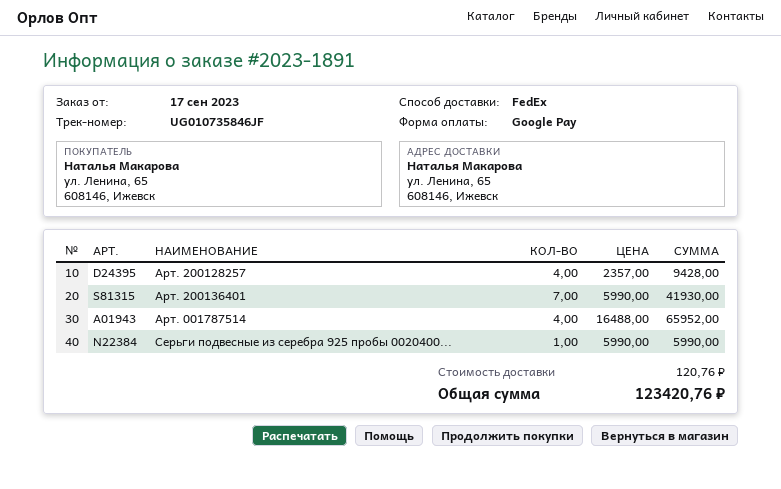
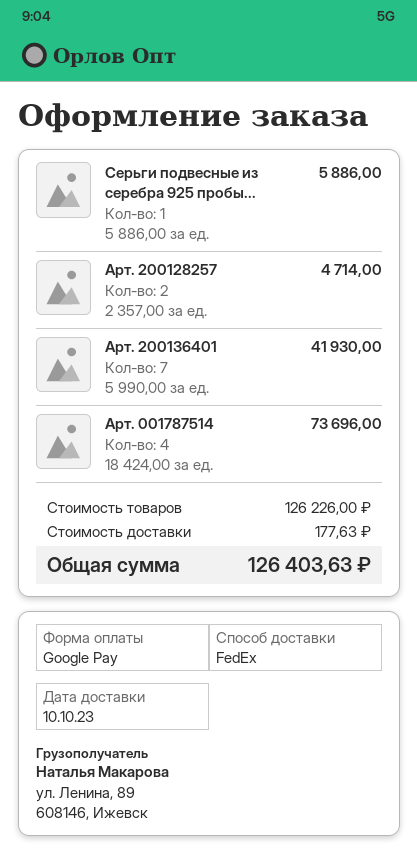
ship to: ул. Ленина, 65, 608146, Ижевск -> ул. Ленина, 89, 608146, Ижевск
Арт. 200128257: 4 x 2357.00 = 9428.00 -> 2 x 2357.00 = 4714.00
Арт. 001787514: 4 x 16488.00 = 65952.00 -> 4 x 18424.00 = 73696.00
Серьги подвесные из серебра 925 пробы 0020400...: 1 x 5990.00 = 5990.00 -> 1 x 5886.00 = 5886.00
shipping: 120.76 -> 177.63
total: 123420.76 -> 126403.63

